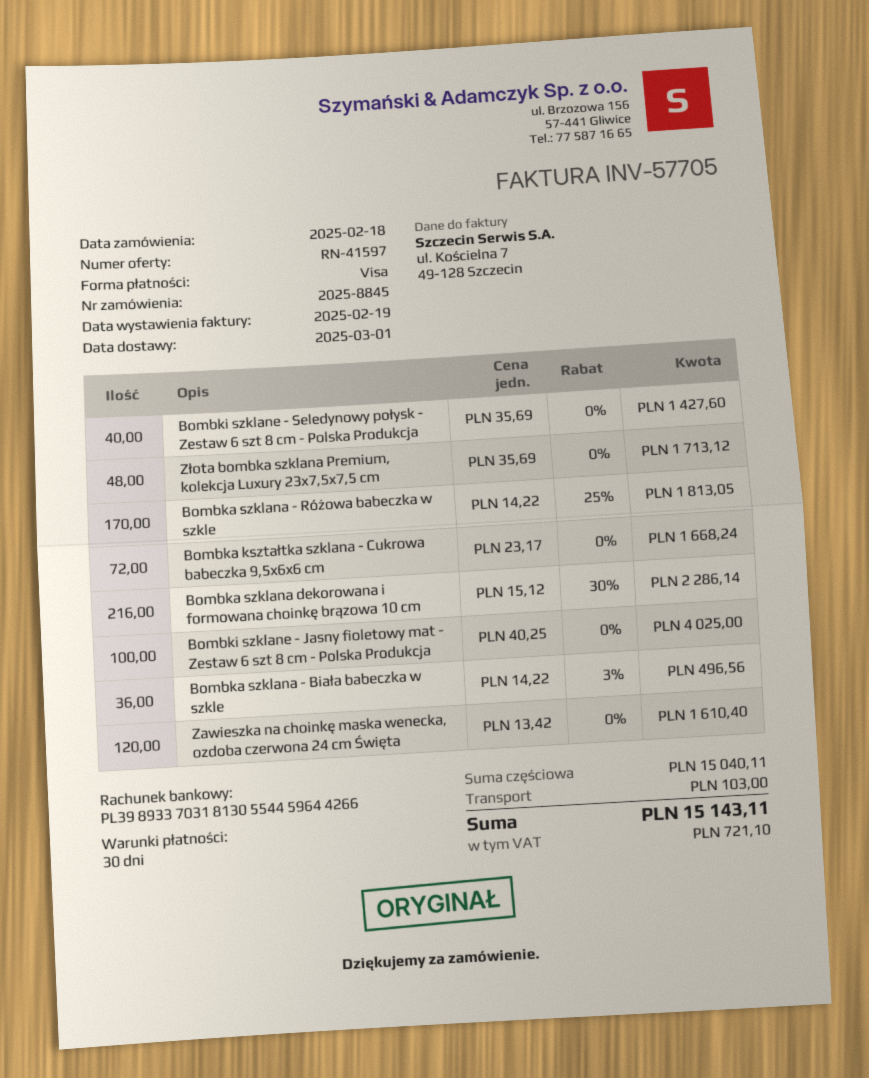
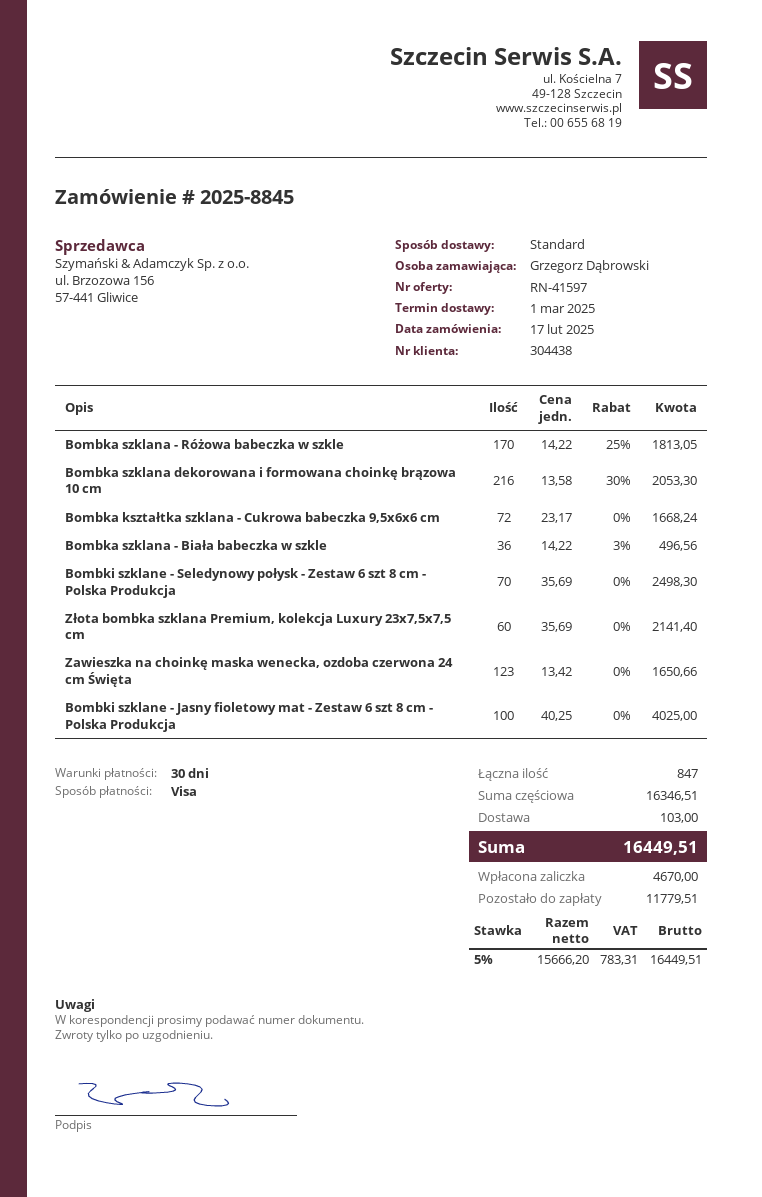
order date: 2025-02-18 -> 2025-02-17
Bombki szklane - Seledynowy połysk - Zestaw 6 szt 8 cm - Polska Produkcja: 40 x 35.69 = 1427.60 -> 70 x 35.69 = 2498.30
Złota bombka szklana Premium, kolekcja Luxury 23x7,5x7,5 cm: 48 x 35.69 = 1713.12 -> 60 x 35.69 = 2141.40
Bombka szklana dekorowana i formowana choinkę brązowa 10 cm: 216 x 15.12 - 30% = 2286.14 -> 216 x 13.58 - 30% = 2053.30
Zawieszka na choinkę maska wenecka, ozdoba czerwona 24 cm Święta: 120 x 13.42 = 1610.40 -> 123 x 13.42 = 1650.66
subtotal: 15040.11 -> 16346.51
tax: 721.10 -> 783.31
total: 15143.11 -> 16449.51

